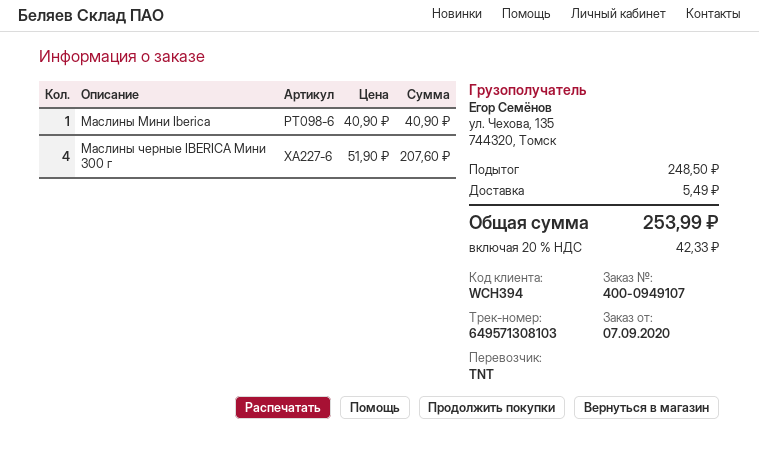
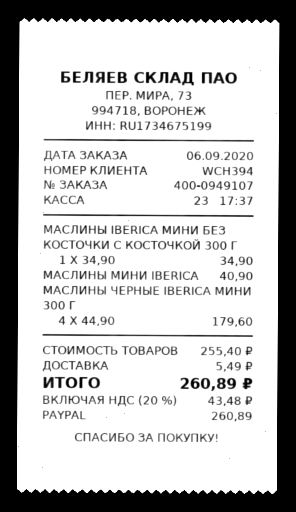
order date: 2020-09-07 -> 2020-09-06
Маслины черные IBERICA Мини 300 г: 4 x 51.90 = 207.60 -> 4 x 44.90 = 179.60
МАСЛИНЫ IBERICA МИНИ БЕЗ КОСТОЧКИ С КОСТОЧКОЙ 300 Г: none -> 1 x 34.90 = 34.90
subtotal: 248.50 -> 255.40
tax: 20% = 42.33 -> 20% = 43.48
total: 253.99 -> 260.89

